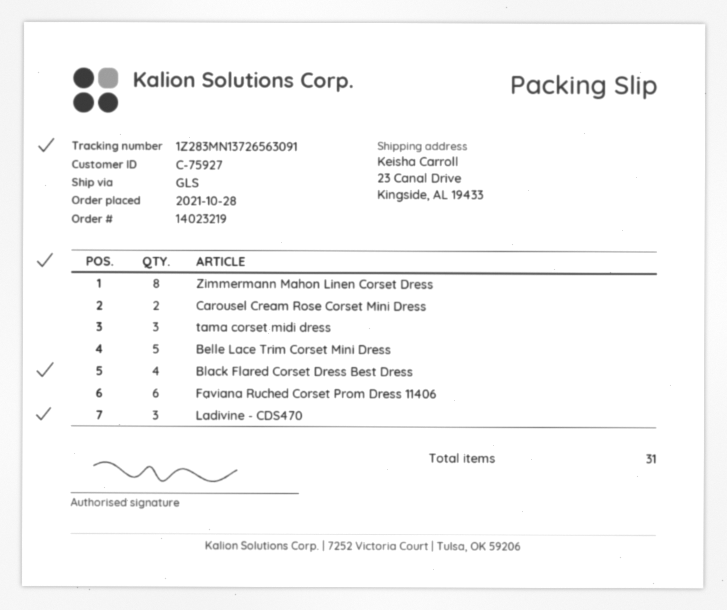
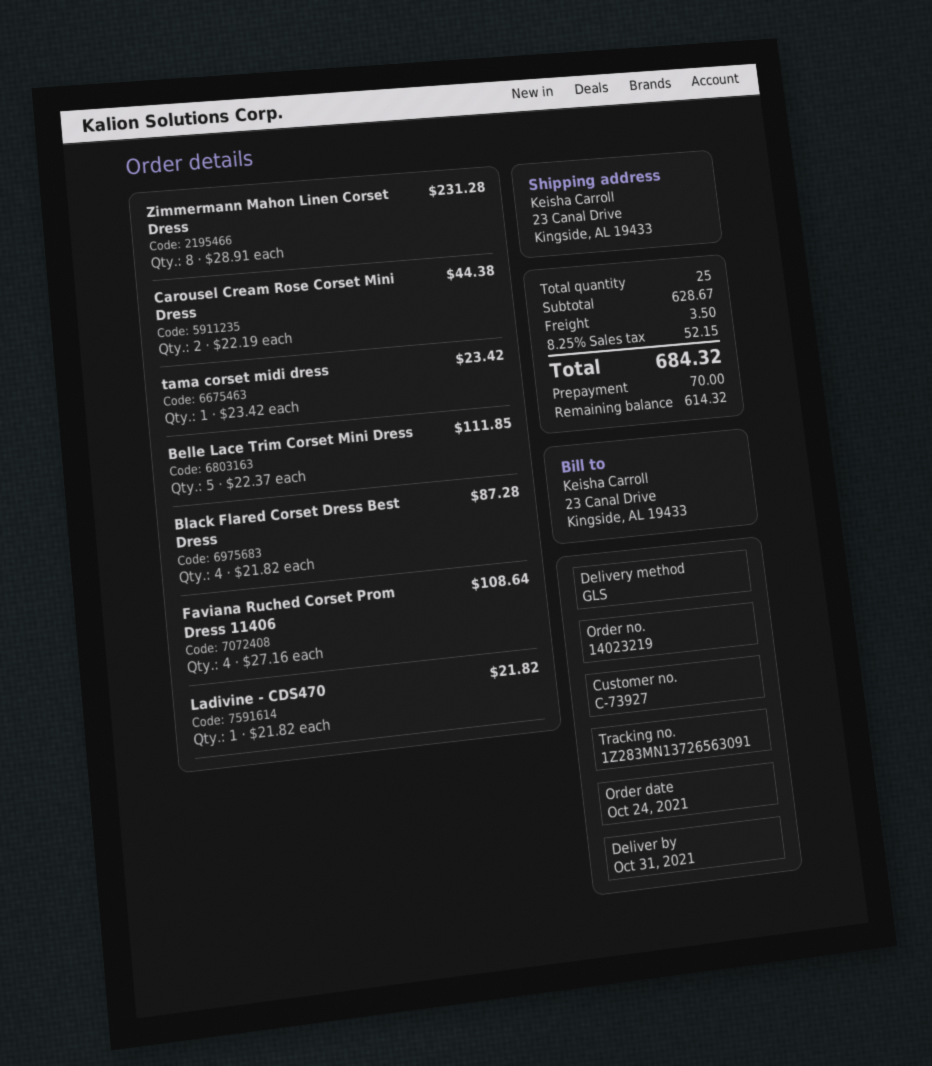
order date: 2021-10-28 -> 2021-10-24
customer number: C-75927 -> C-73927
tama corset midi dress: 3 -> 1
Faviana Ruched Corset Prom Dress 11406: 6 -> 4
Ladivine - CDS470: 3 -> 1
total quantity: 31 -> 25

